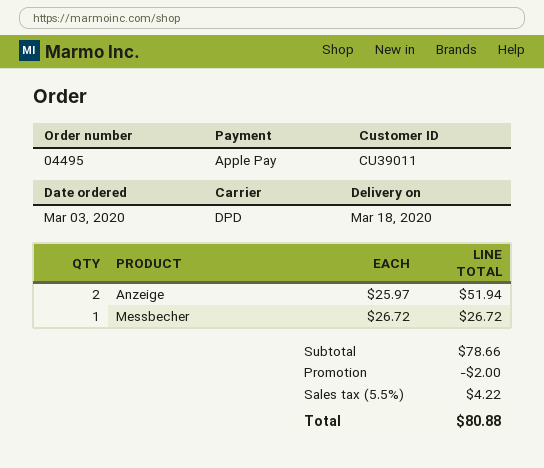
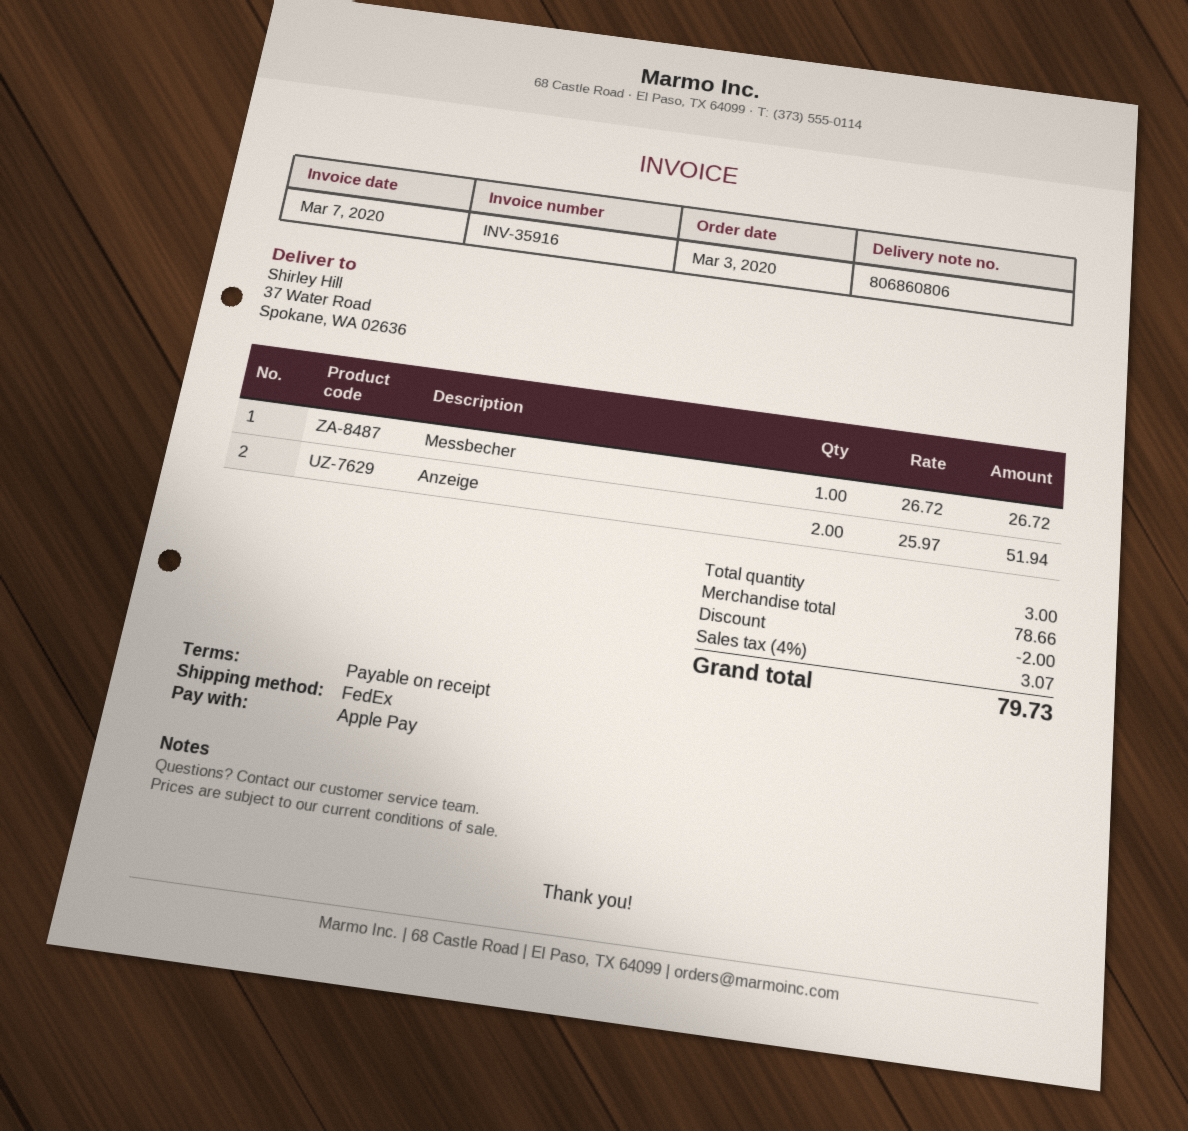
shipping method: DPD -> FedEx
tax: 5.5% = 4.22 -> 4% = 3.07
total: 80.88 -> 79.73

